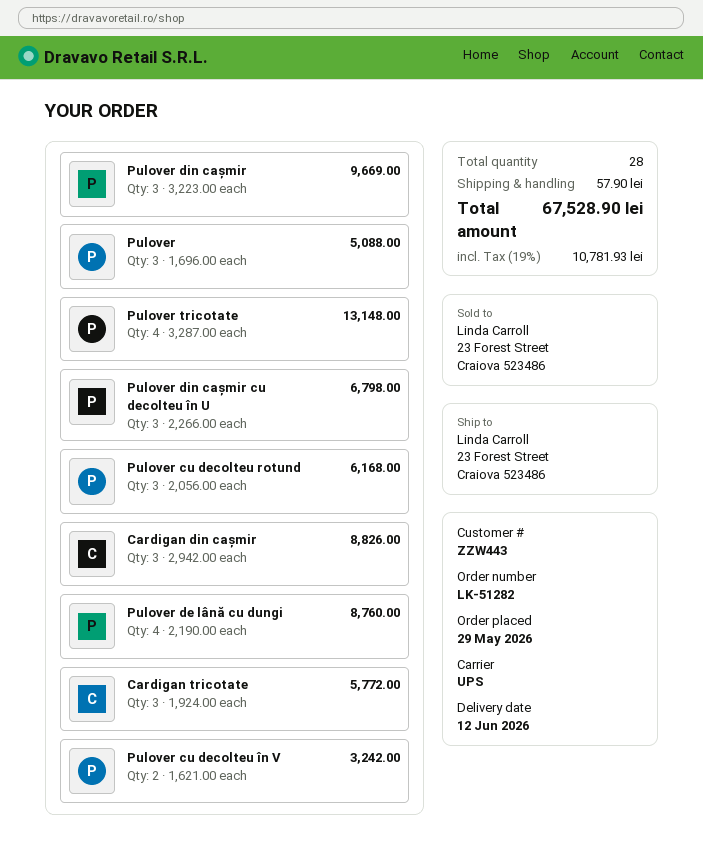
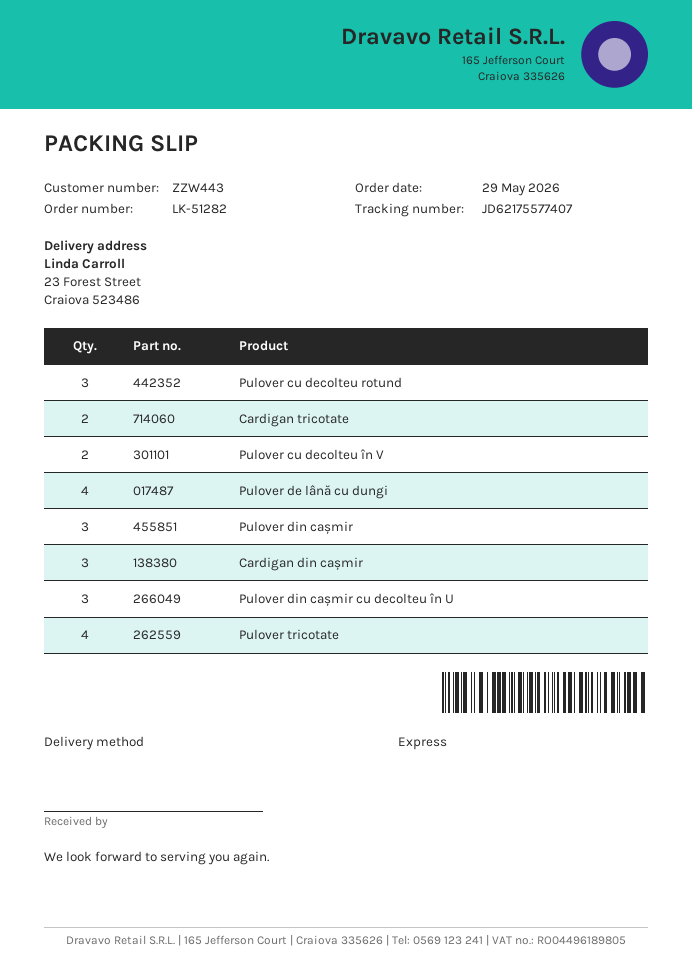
shipping method: UPS -> express
Pulover: 3 -> none
Cardigan tricotate: 3 -> 2

